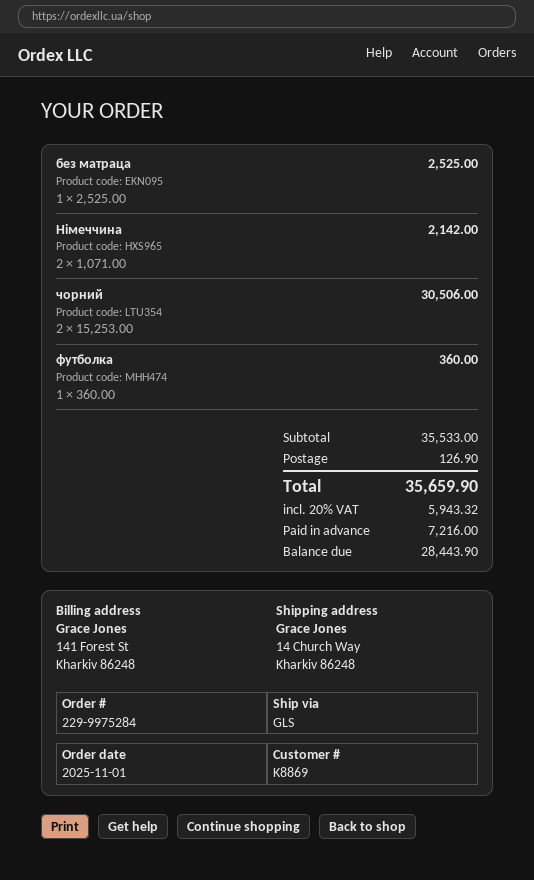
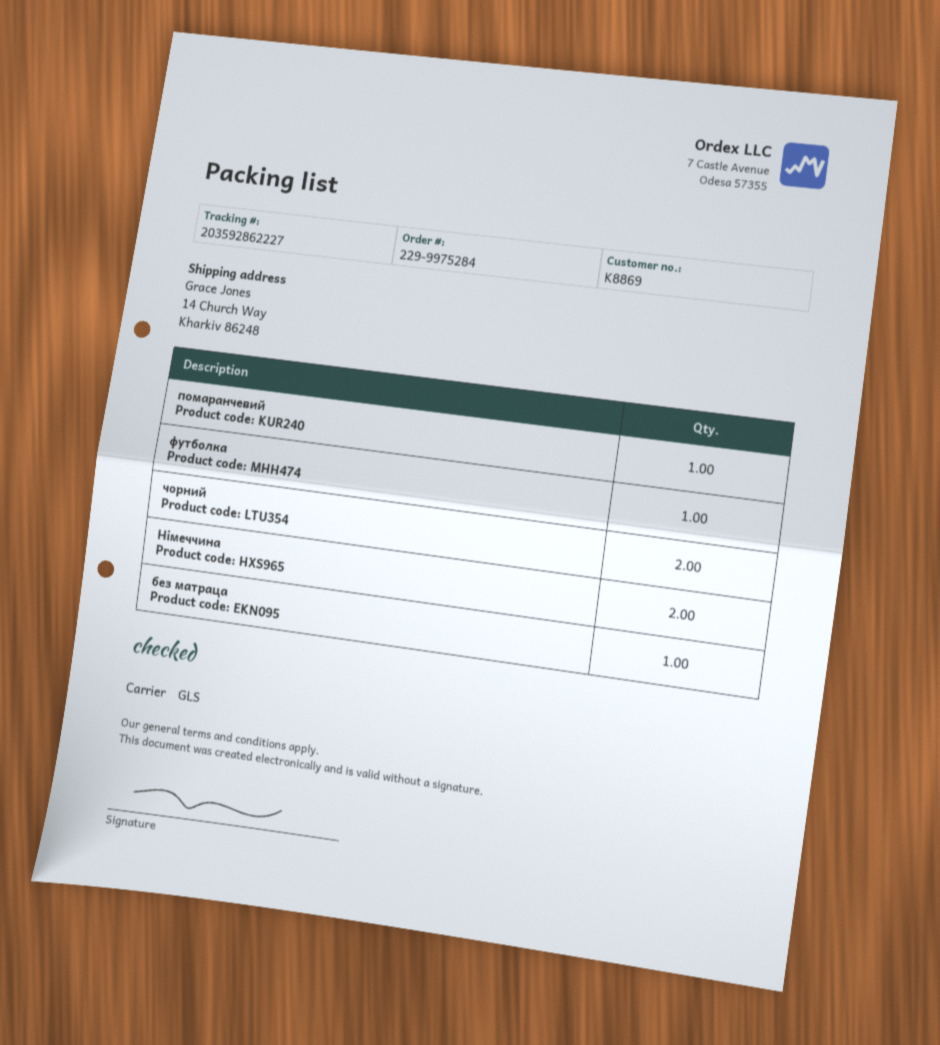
помаранчевий: none -> 1

